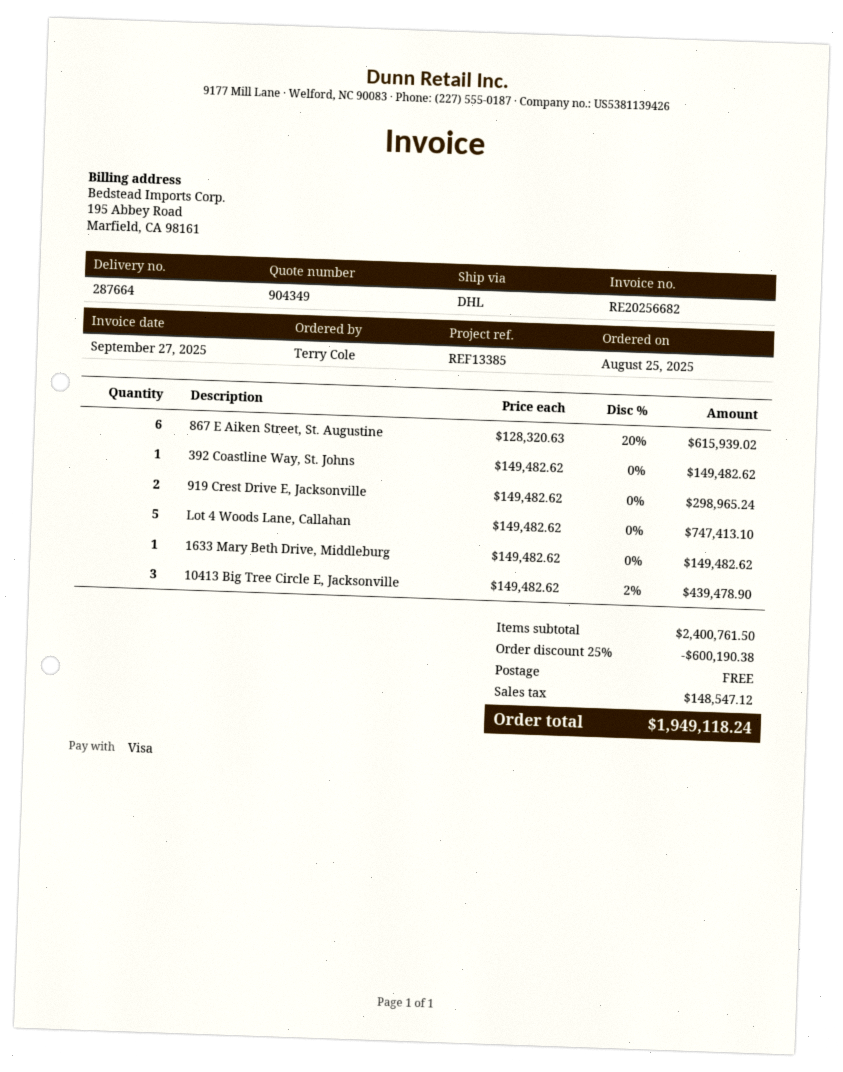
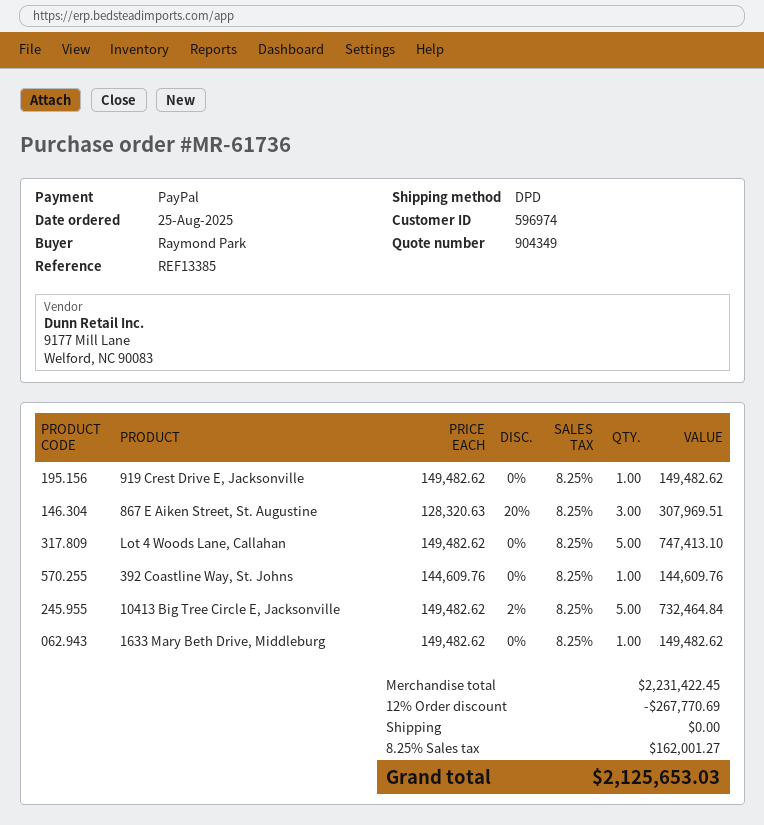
ordered by: Terry Cole -> Raymond Park
payment method: Visa -> PayPal
shipping method: DHL -> DPD
867 E Aiken Street, St. Augustine: 6 x 128320.63 - 20% = 615939.02 -> 3 x 128320.63 - 20% = 307969.51
392 Coastline Way, St. Johns: 1 x 149482.62 = 149482.62 -> 1 x 144609.76 = 144609.76
919 Crest Drive E, Jacksonville: 2 x 149482.62 = 298965.24 -> 1 x 149482.62 = 149482.62
10413 Big Tree Circle E, Jacksonville: 3 x 149482.62 - 2% = 439478.90 -> 5 x 149482.62 - 2% = 732464.84
subtotal: 2400761.50 -> 2231422.45
discount: 25% = 600190.38 -> 12% = 267770.69
tax: 148547.12 -> 162001.27
total: 1949118.24 -> 2125653.03

